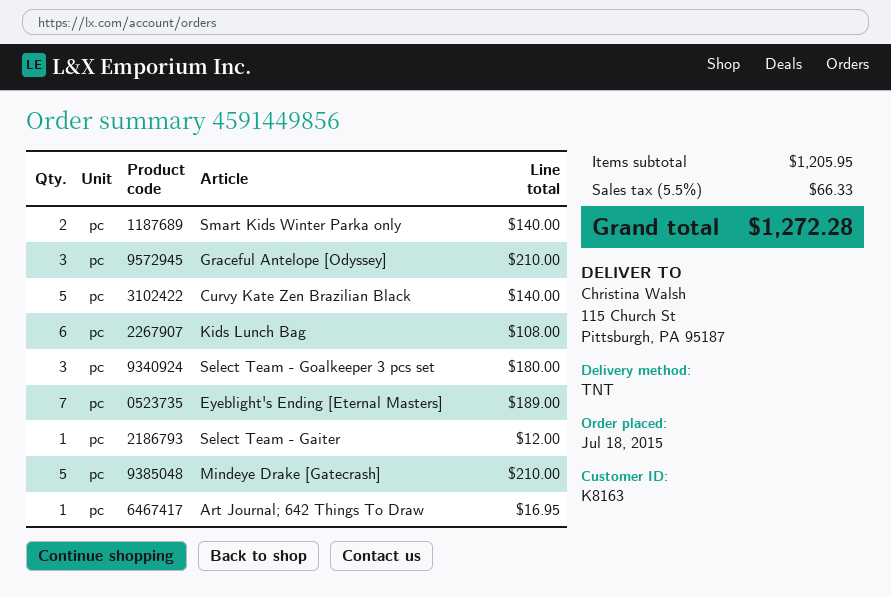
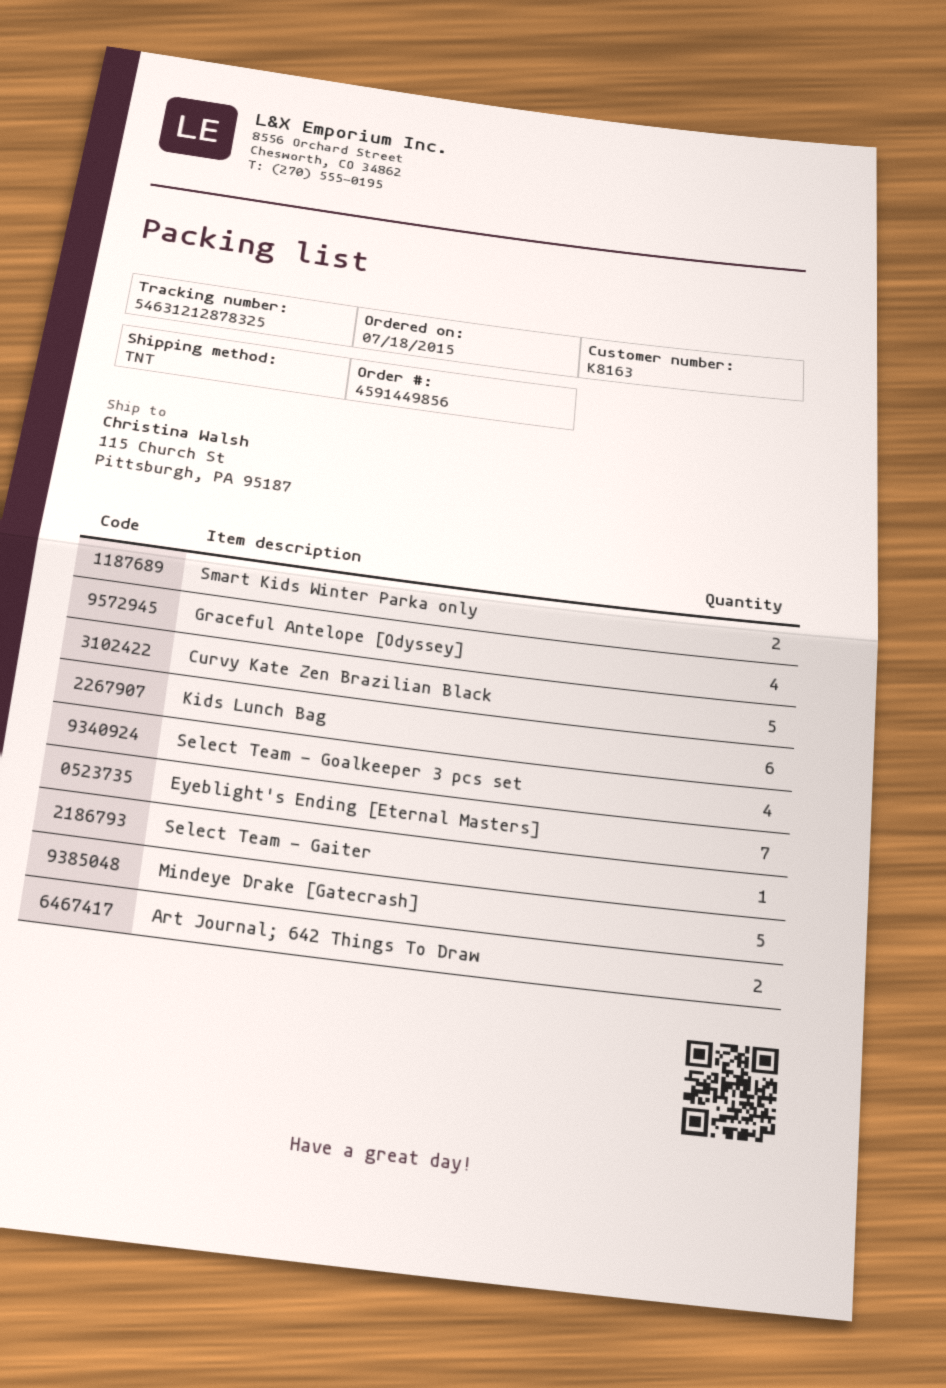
Graceful Antelope [Odyssey]: 3 -> 4
Select Team - Goalkeeper 3 pcs set: 3 -> 4
Art Journal; 642 Things To Draw: 1 -> 2

